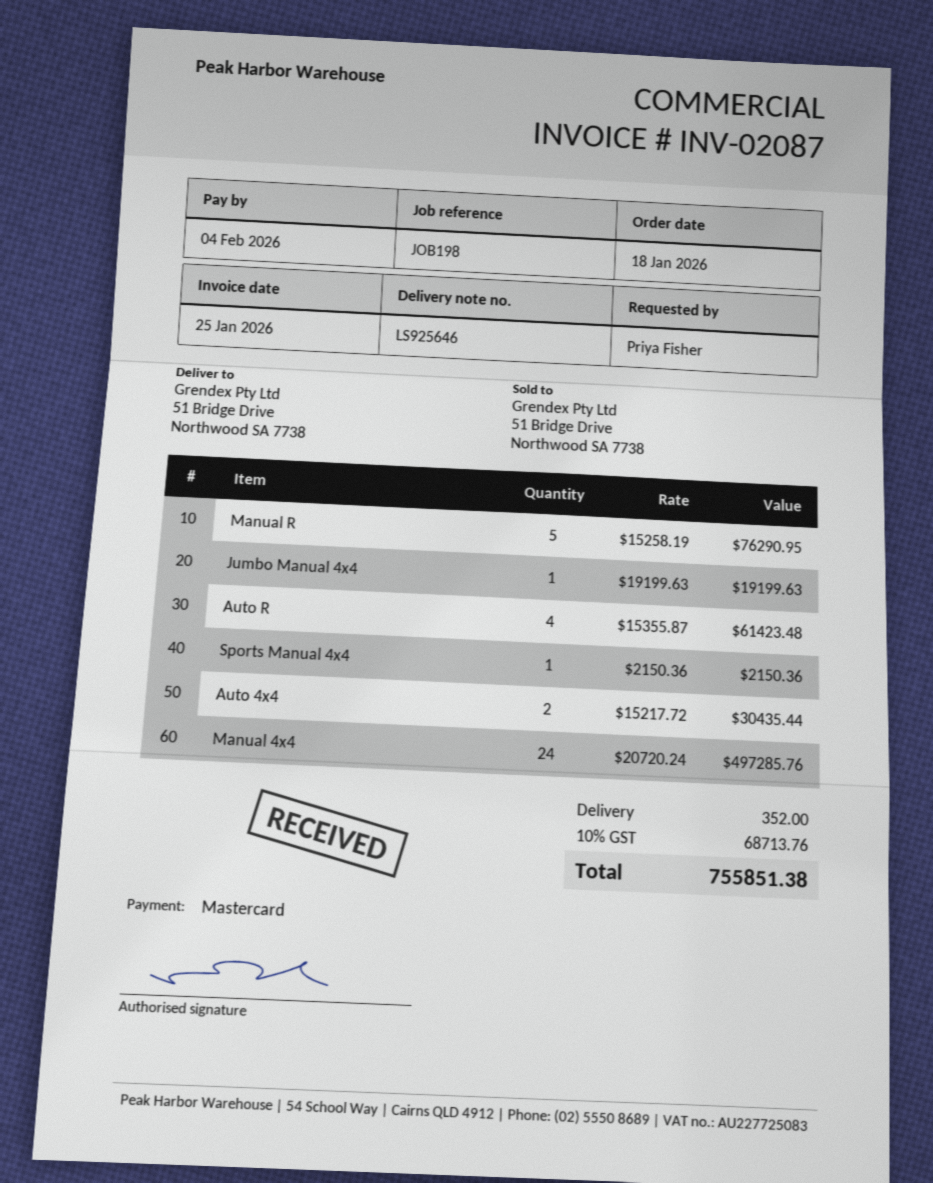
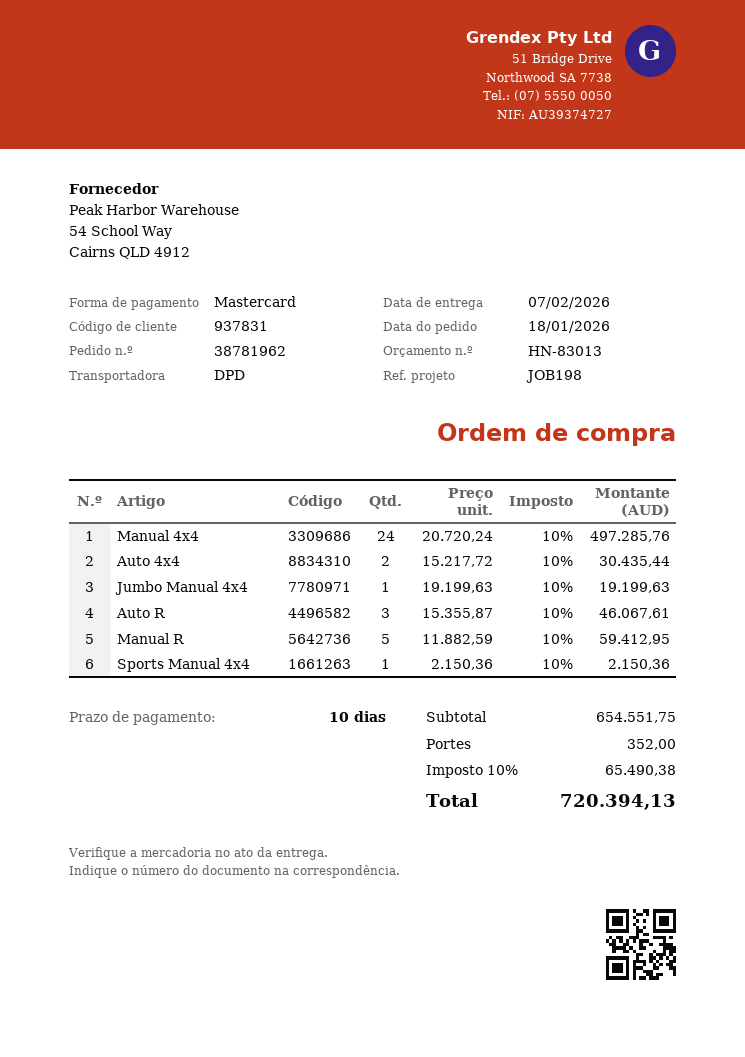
Manual R: 5 x 15258.19 = 76290.95 -> 5 x 11882.59 = 59412.95
Auto R: 4 x 15355.87 = 61423.48 -> 3 x 15355.87 = 46067.61
tax: 10% = 68713.76 -> 10% = 65490.38
total: 755851.38 -> 720394.13

